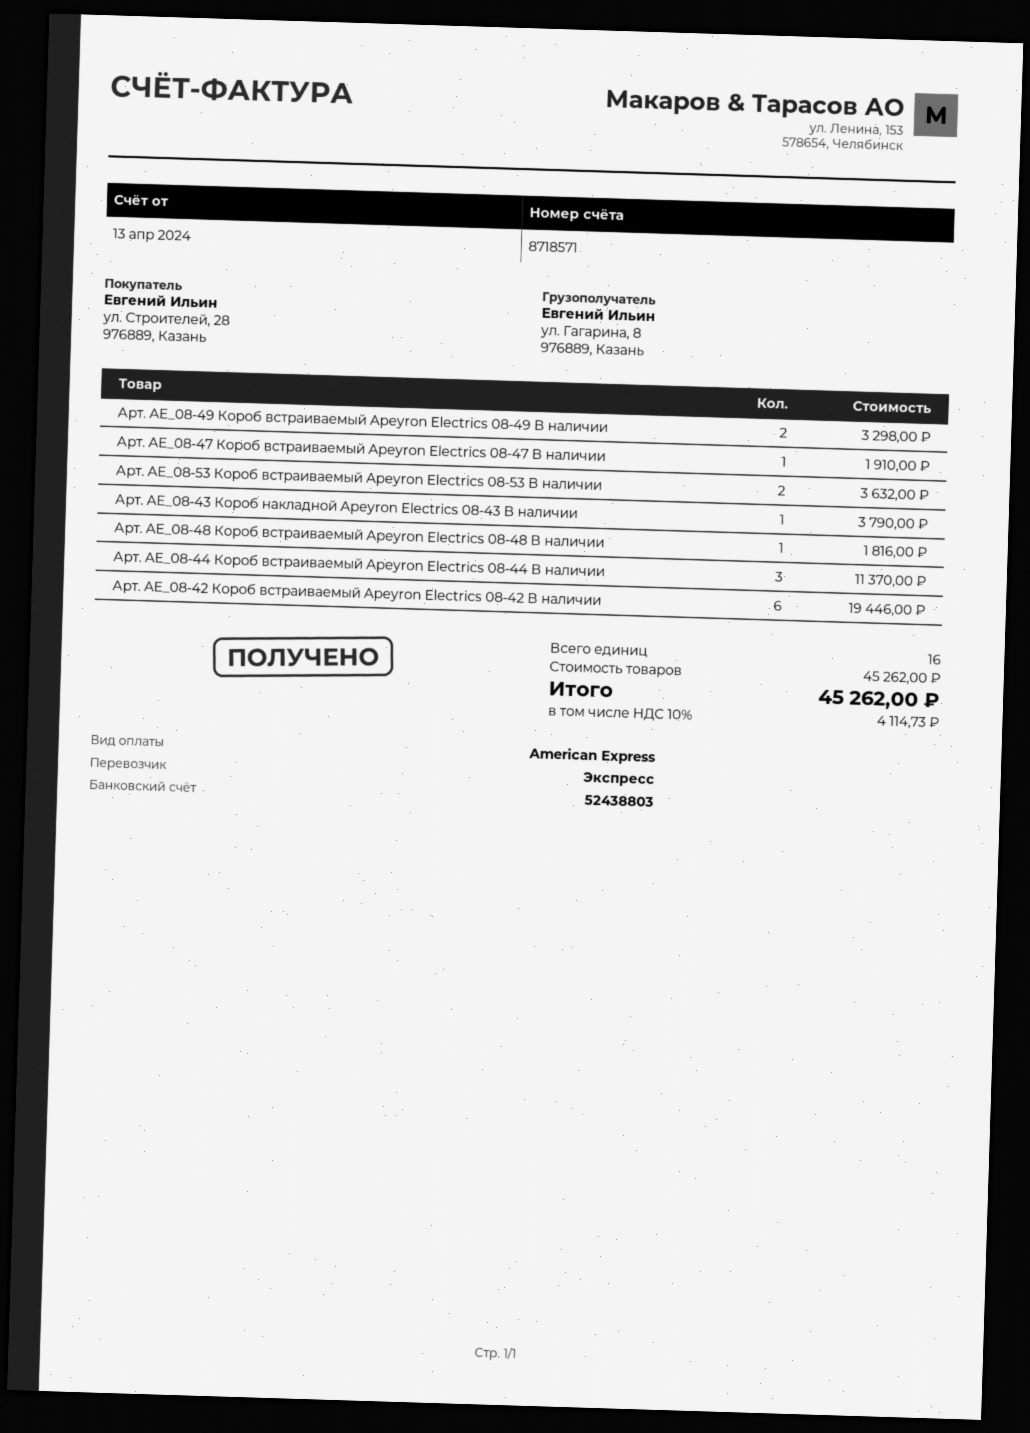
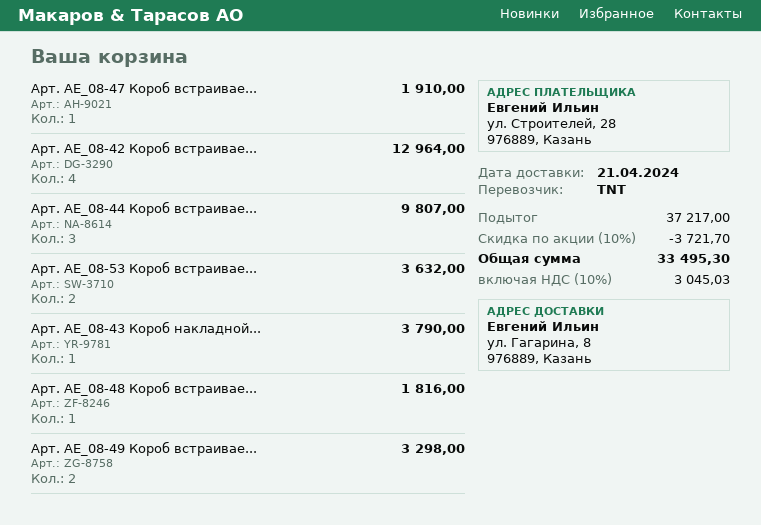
shipping method: express -> TNT
Арт. AE_08-44 Короб встраиваемый Apeyron Electrics 08-44 В наличии: 3 for 11370.00 -> 3 for 9807.00
Арт. AE_08-42 Короб встраиваемый Apeyron Electrics 08-42 В наличии: 6 for 19446.00 -> 4 for 12964.00
subtotal: 45262.00 -> 37217.00
discount: none -> 10% = 3721.70
tax: 10% = 4114.73 -> 10% = 3045.03
total: 45262.00 -> 33495.30

